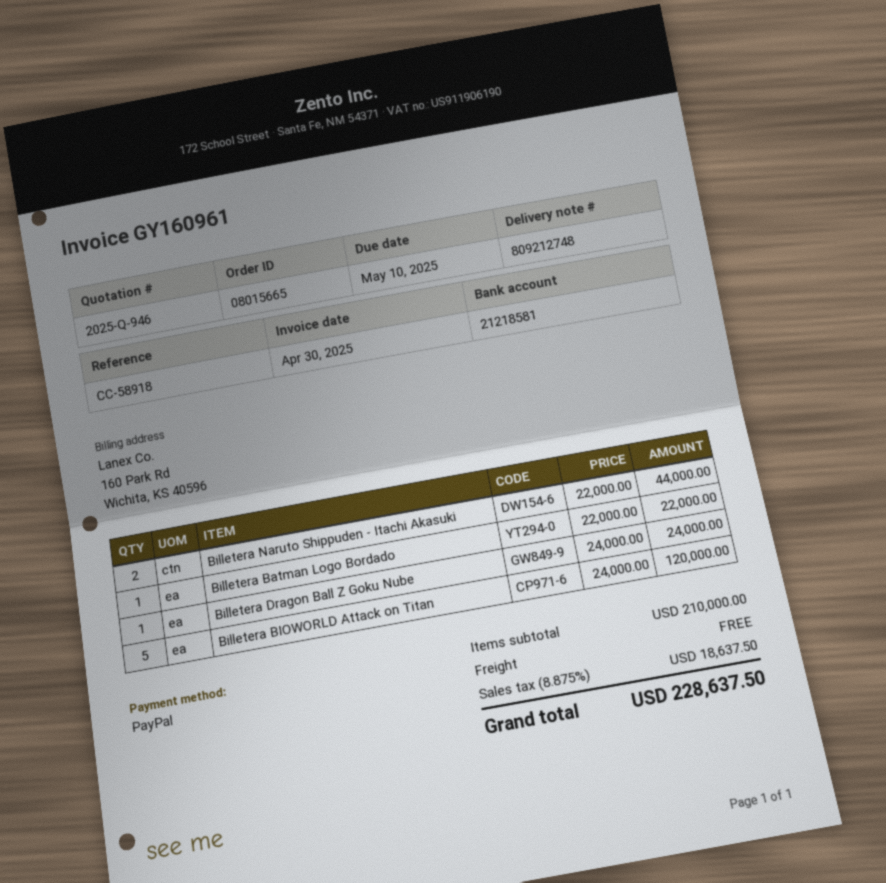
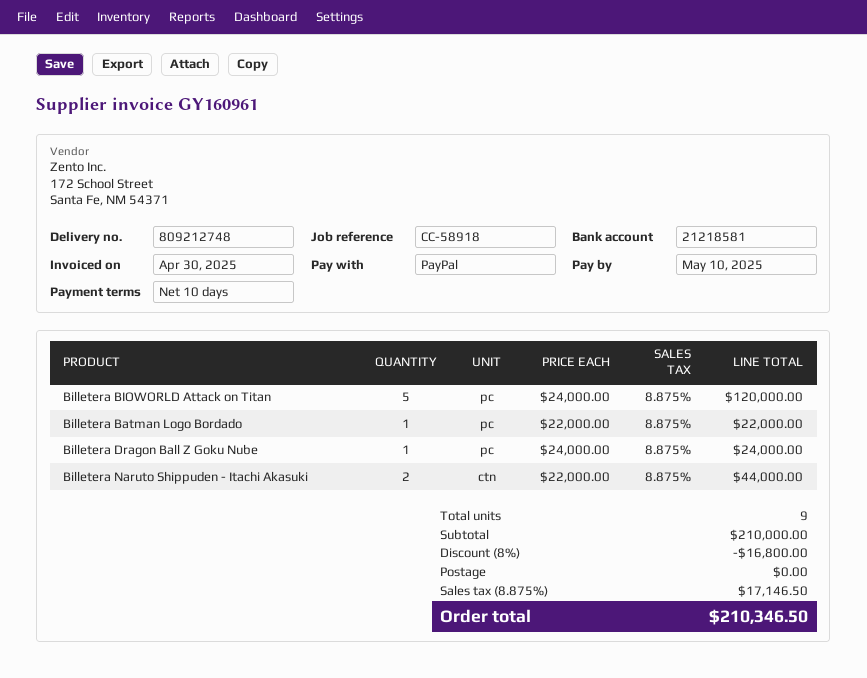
discount: none -> 8% = 16800.00
tax: 8.875% = 18637.50 -> 8.875% = 17146.50
total: 228637.50 -> 210346.50

